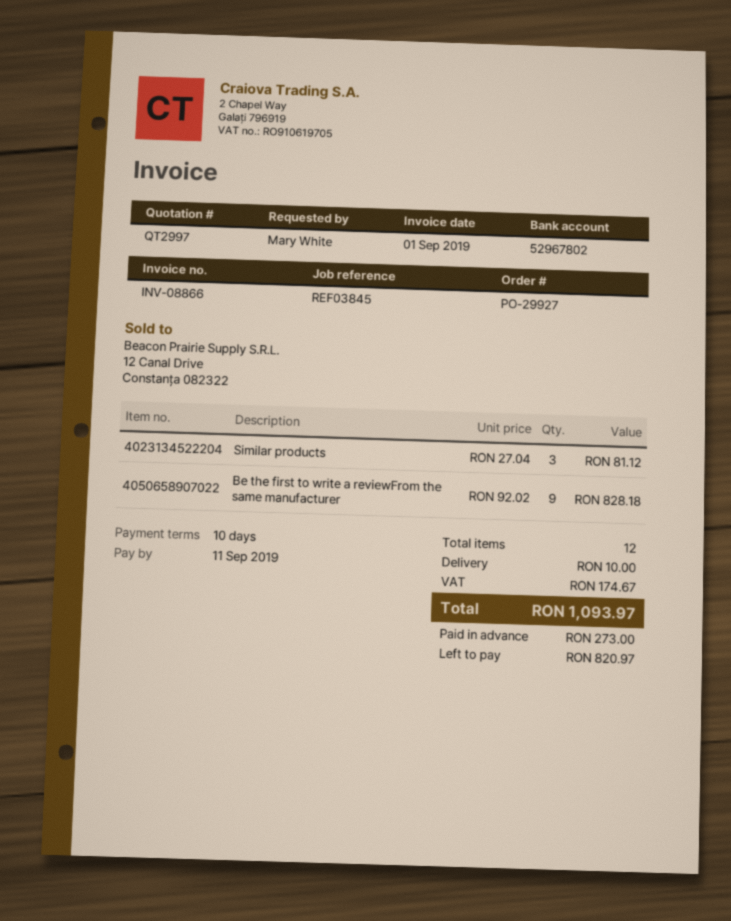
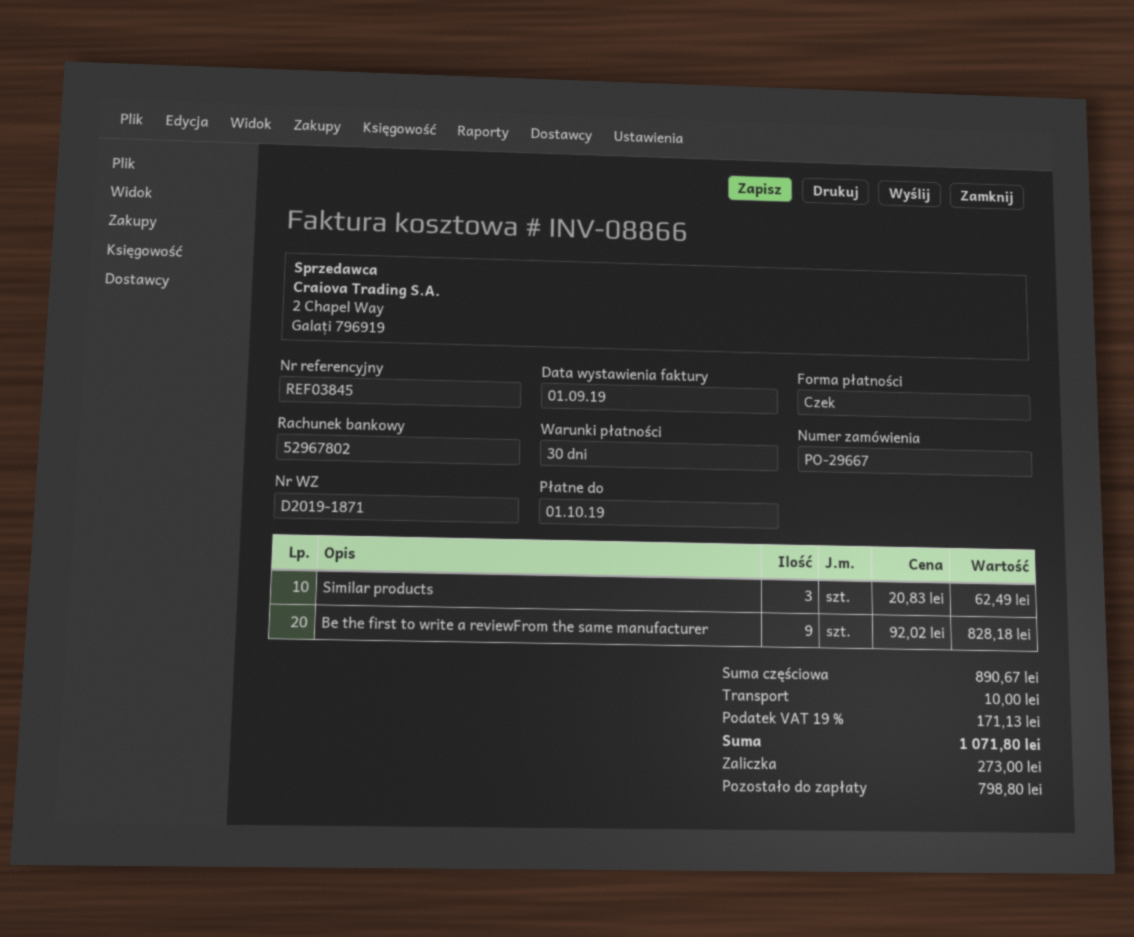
order number: PO-29927 -> PO-29667
payment terms: 10 days -> 30 days
due date: 2019-09-11 -> 2019-10-01
Similar products: 3 x 27.04 = 81.12 -> 3 x 20.83 = 62.49
tax: 174.67 -> 171.13
total: 1093.97 -> 1071.80
balance: 820.97 -> 798.80

